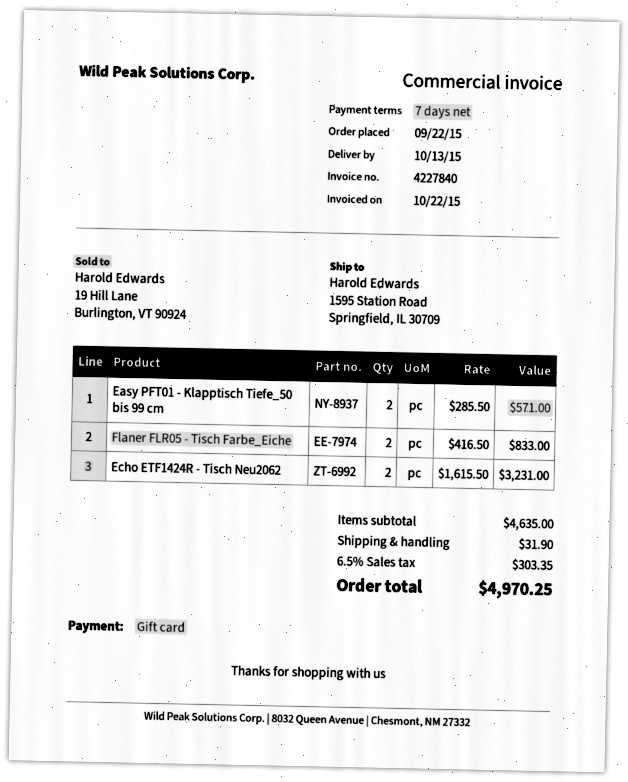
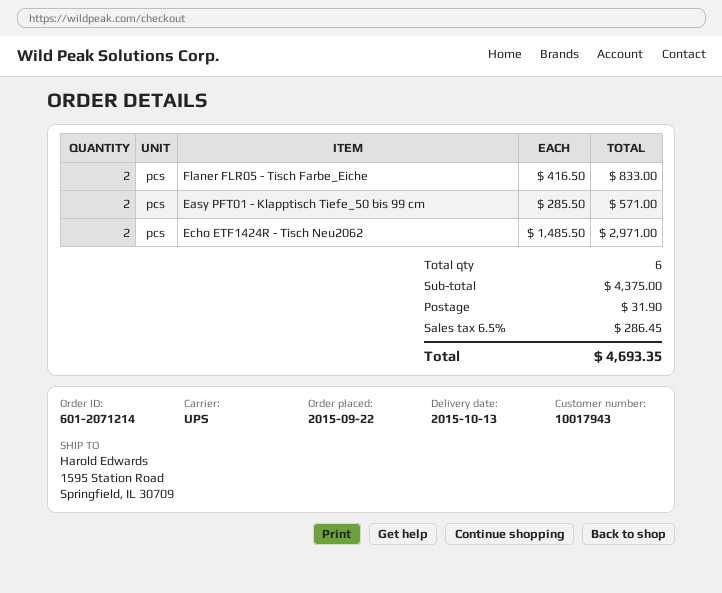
Echo ETF1424R - Tisch Neu2062: 2 x 1615.50 = 3231.00 -> 2 x 1485.50 = 2971.00
subtotal: 4635.00 -> 4375.00
tax: 6.5% = 303.35 -> 6.5% = 286.45
total: 4970.25 -> 4693.35

